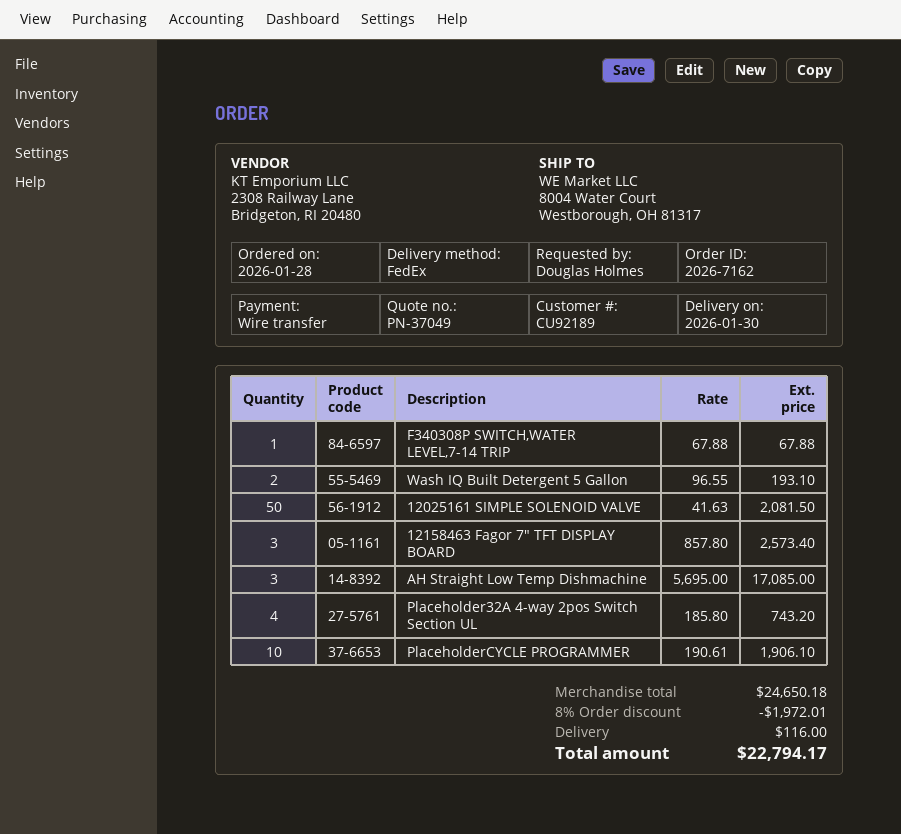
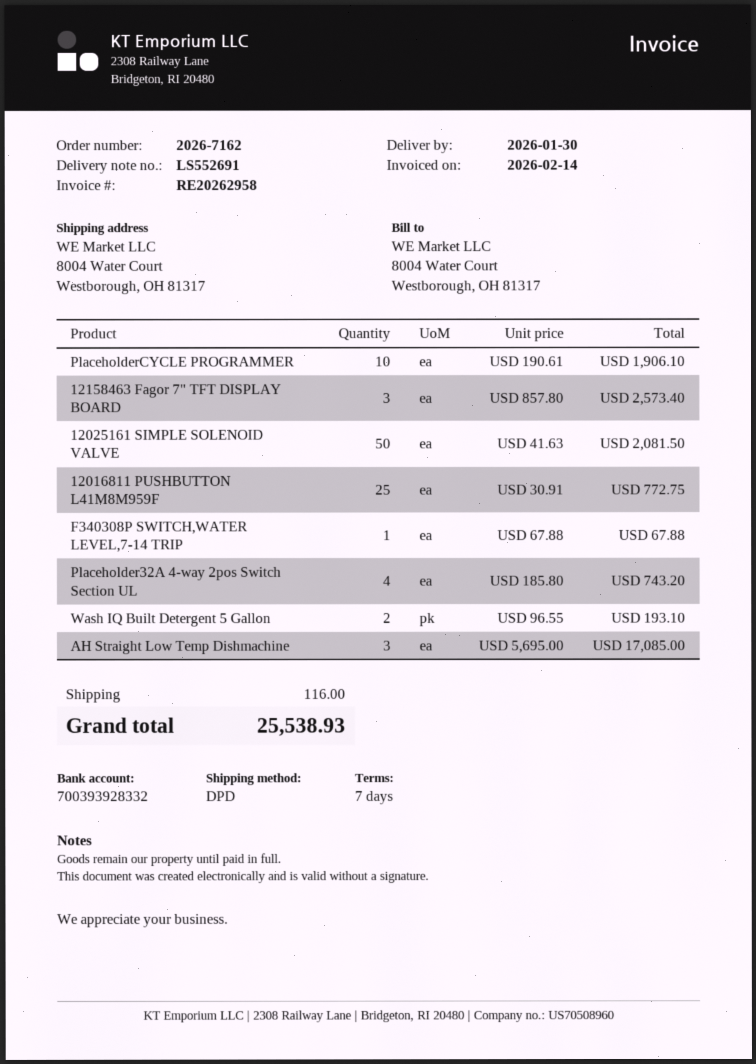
shipping method: FedEx -> DPD
12016811 PUSHBUTTON L41M8M959F: none -> 25 x 30.91 = 772.75
discount: 8% = 1972.01 -> none
total: 22794.17 -> 25538.93

